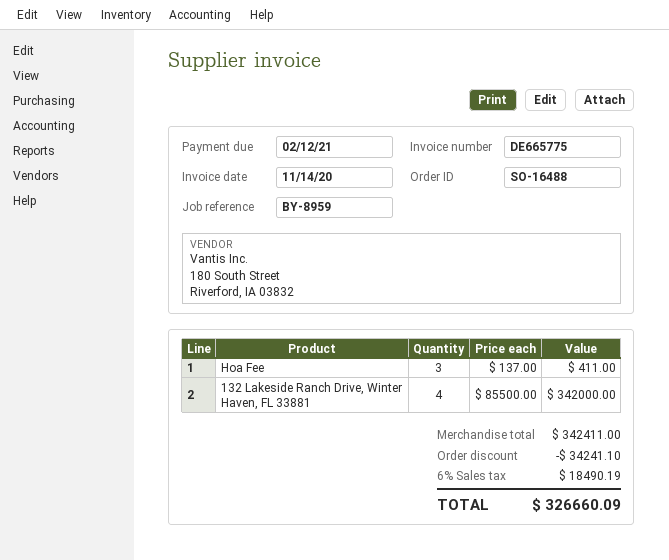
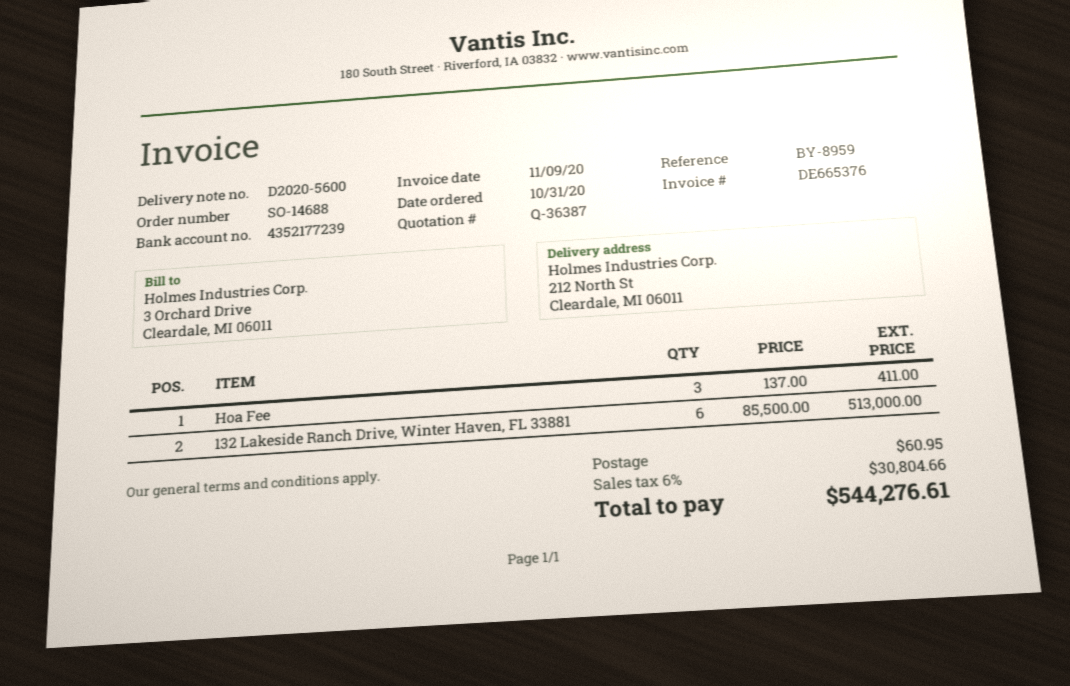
order number: SO-16488 -> SO-14688
invoice number: DE665775 -> DE665376
invoice date: 2020-11-14 -> 2020-11-09
132 Lakeside Ranch Drive, Winter Haven, FL 33881: 4 x 85500.00 = 342000.00 -> 6 x 85500.00 = 513000.00
discount: 34241.10 -> none
shipping: none -> 60.95
tax: 6% = 18490.19 -> 6% = 30804.66
total: 326660.09 -> 544276.61

